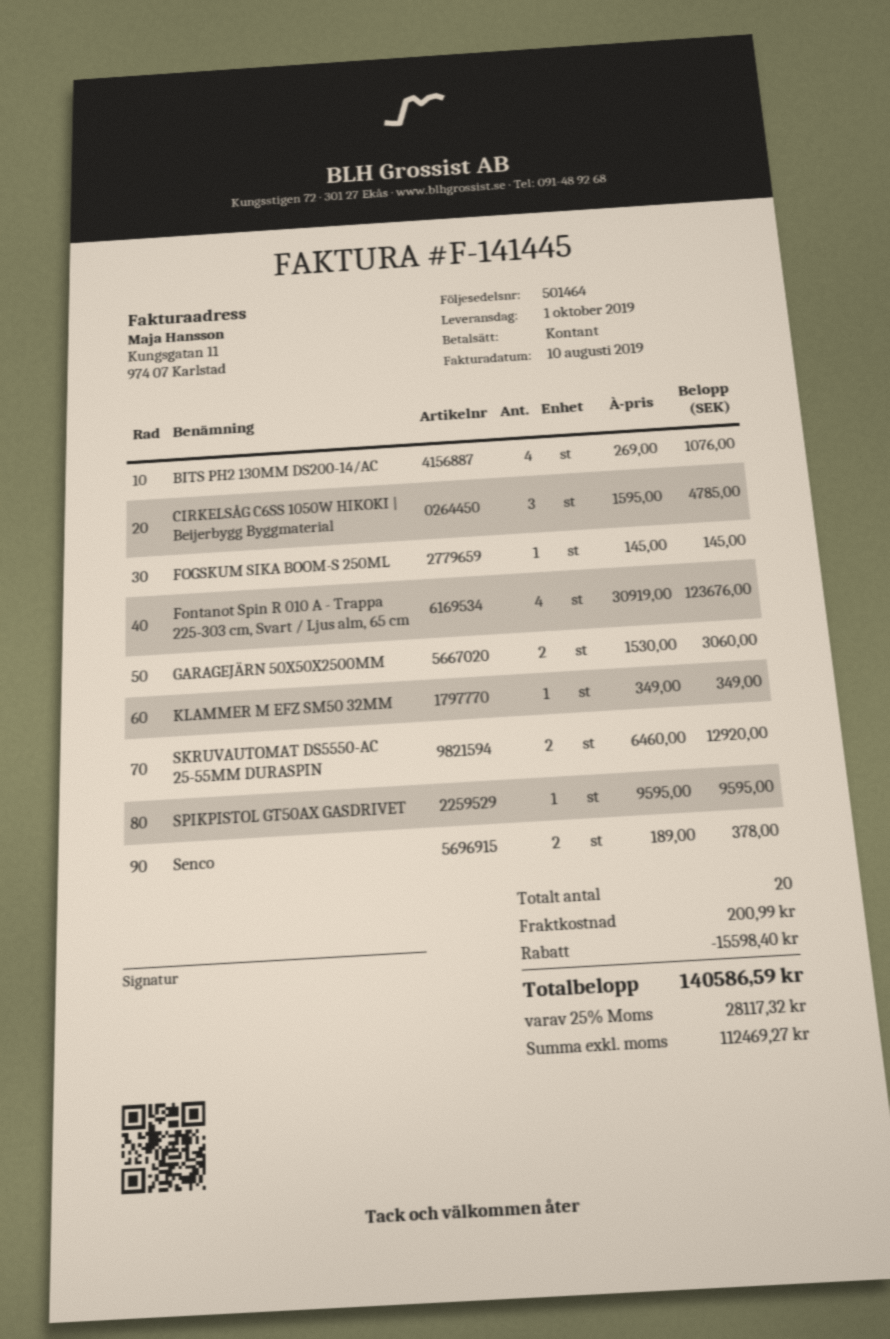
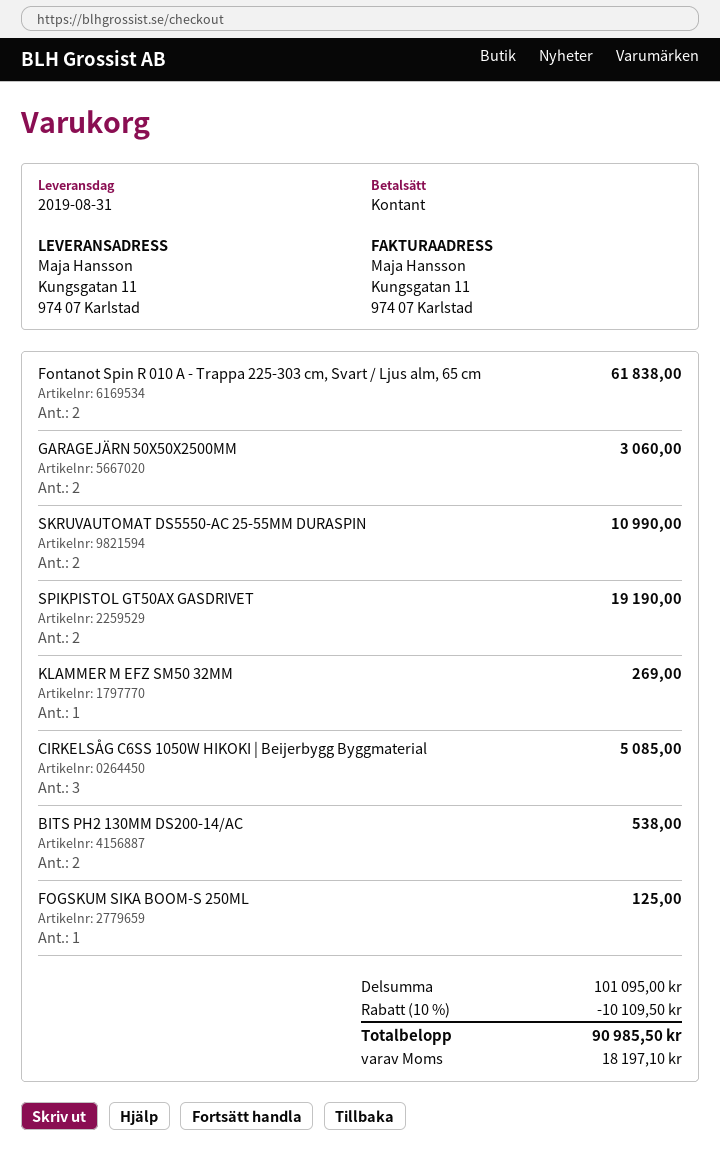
delivery date: 2019-10-01 -> 2019-08-31
BITS PH2 130MM DS200-14/AC: 4 for 1076.00 -> 2 for 538.00
CIRKELSÅG C6SS 1050W HIKOKI | Beijerbygg Byggmaterial: 3 for 4785.00 -> 3 for 5085.00
FOGSKUM SIKA BOOM-S 250ML: 1 for 145.00 -> 1 for 125.00
Fontanot Spin R 010 A - Trappa 225-303 cm, Svart / Ljus alm, 65 cm: 4 for 123676.00 -> 2 for 61838.00
KLAMMER M EFZ SM50 32MM: 1 for 349.00 -> 1 for 269.00
SKRUVAUTOMAT DS5550-AC 25-55MM DURASPIN: 2 for 12920.00 -> 2 for 10990.00
SPIKPISTOL GT50AX GASDRIVET: 1 for 9595.00 -> 2 for 19190.00
Senco: 2 for 378.00 -> none
discount: 15598.40 -> 10109.50
shipping: 200.99 -> none
tax: 28117.32 -> 18197.10
total: 140586.59 -> 90985.50

